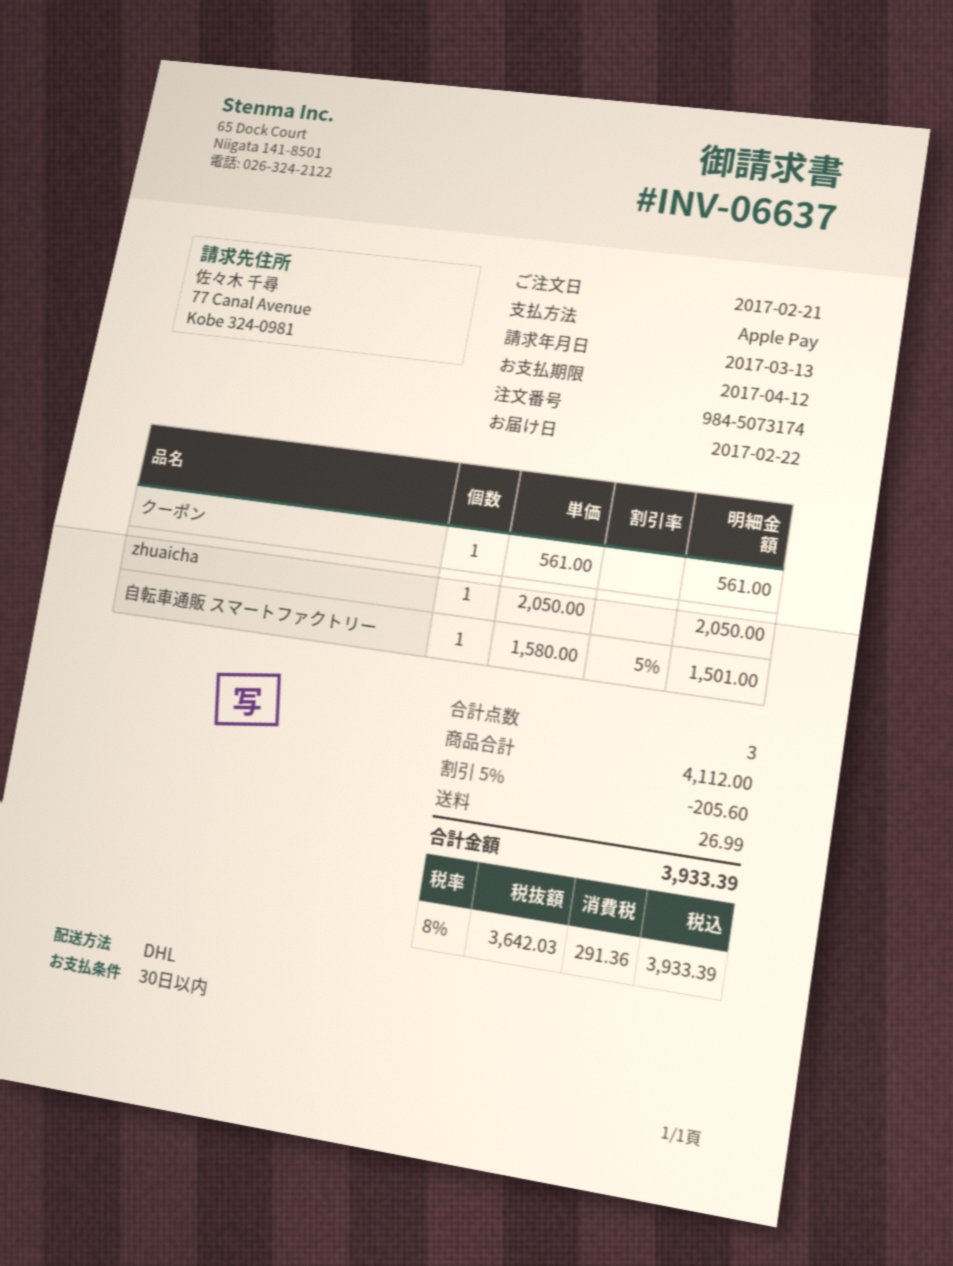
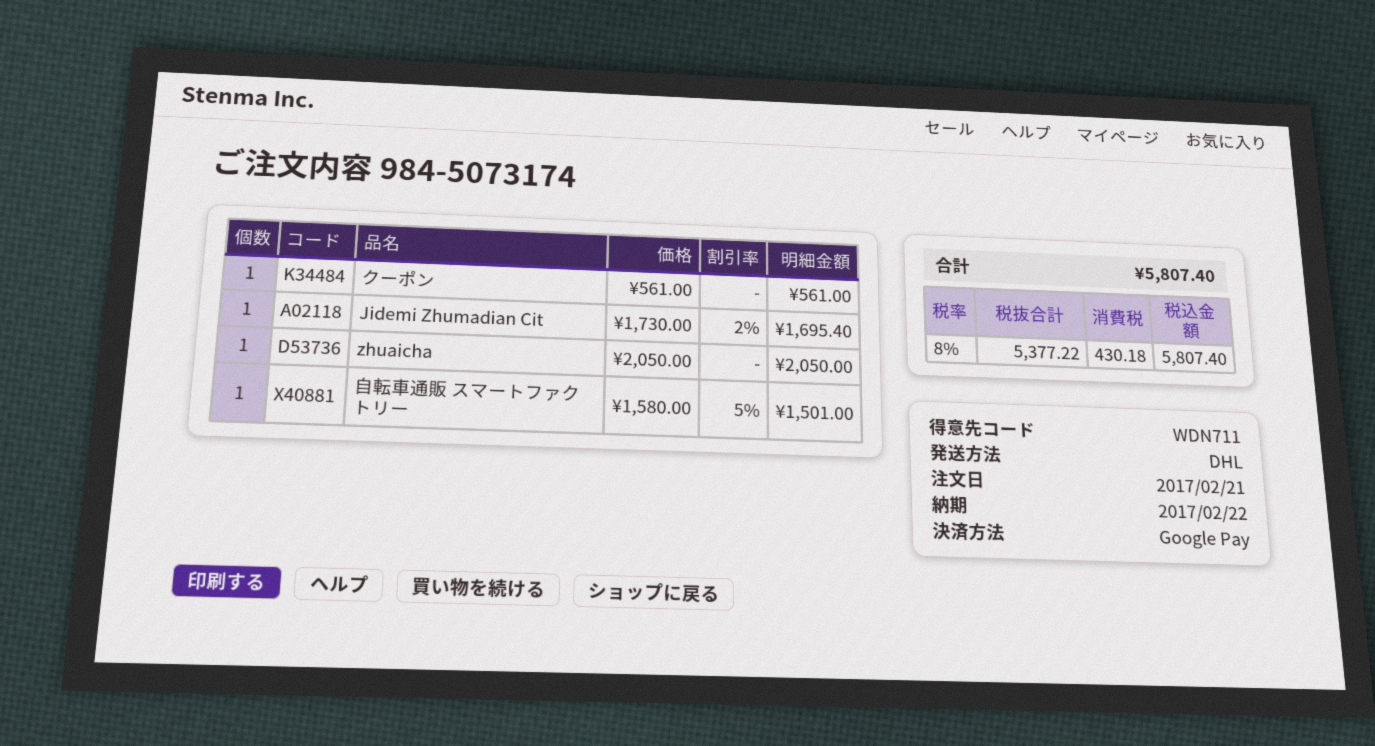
payment method: Apple Pay -> Google Pay
Jidemi Zhumadian Cit: none -> 1 x 1730.00 - 2% = 1695.40
discount: 5% = 205.60 -> none
shipping: 26.99 -> none
net: 3642.03 -> 5377.22
tax: 8% = 291.36 -> 8% = 430.18
total: 3933.39 -> 5807.40

